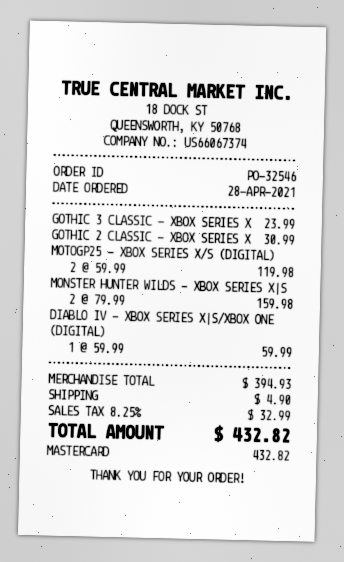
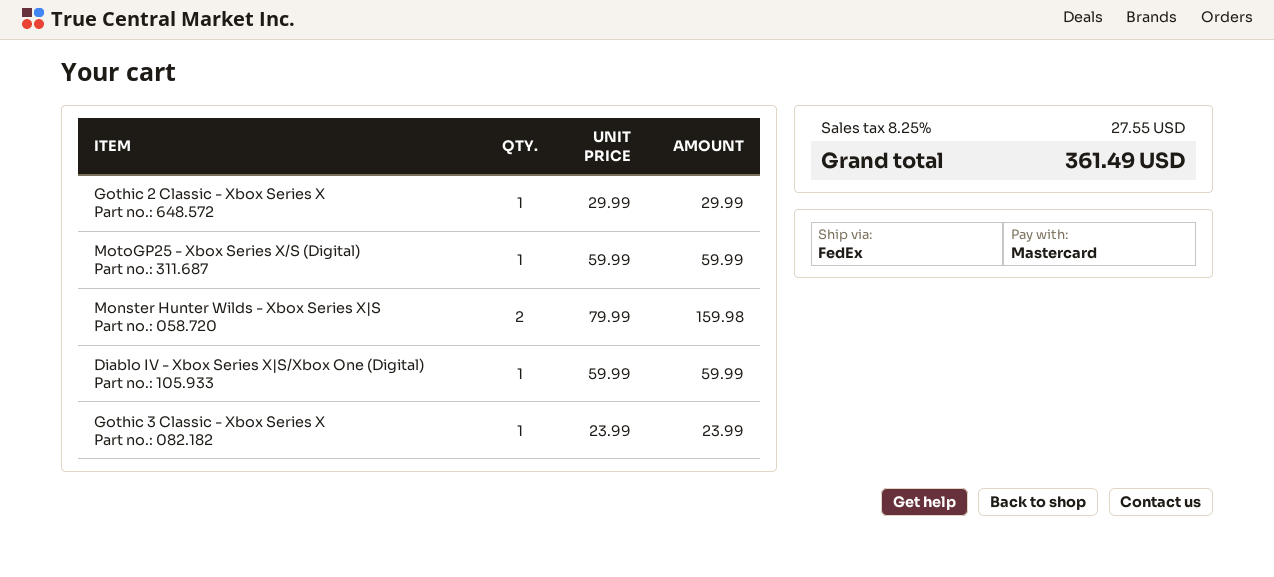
GOTHIC 2 CLASSIC - XBOX SERIES X: 1 x 30.99 = 30.99 -> 1 x 29.99 = 29.99
MOTOGP25 - XBOX SERIES X/S (DIGITAL): 2 x 59.99 = 119.98 -> 1 x 59.99 = 59.99
shipping: 4.90 -> none
tax: 8.25% = 32.99 -> 8.25% = 27.55
total: 432.82 -> 361.49

